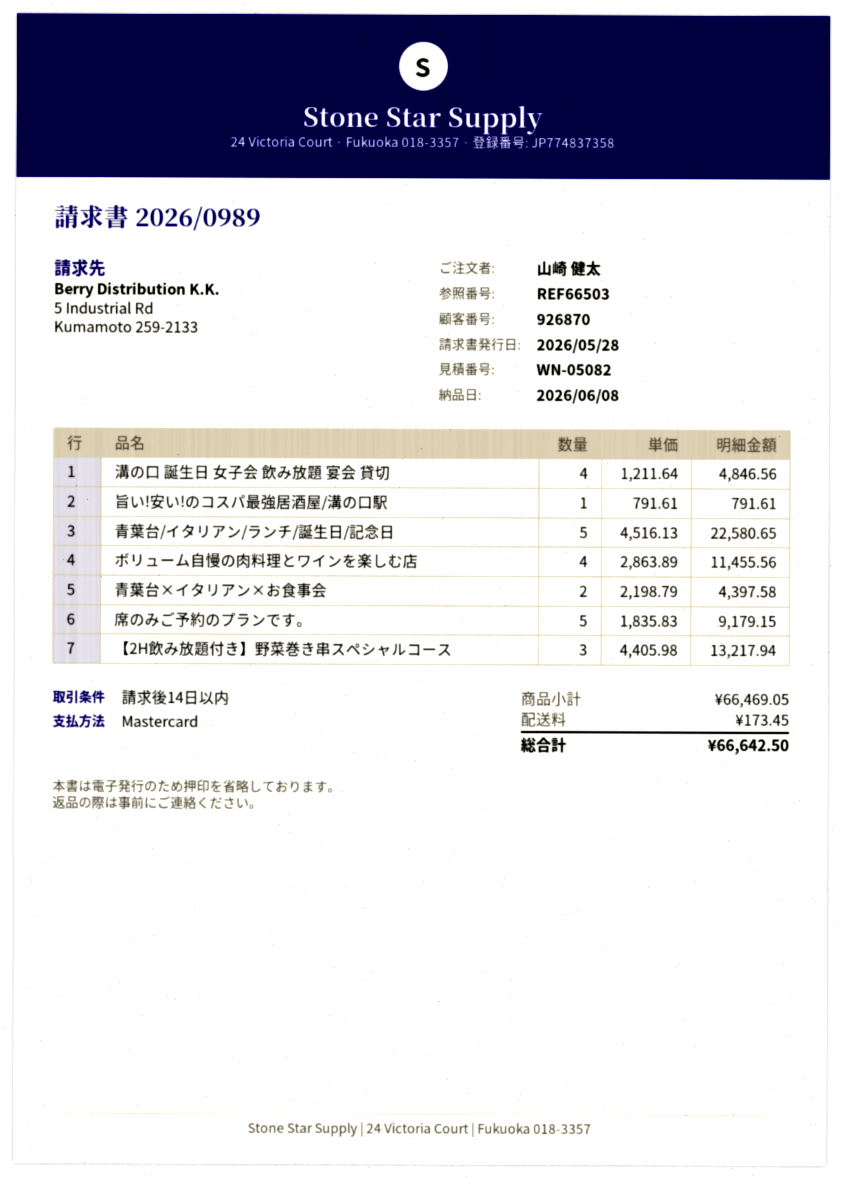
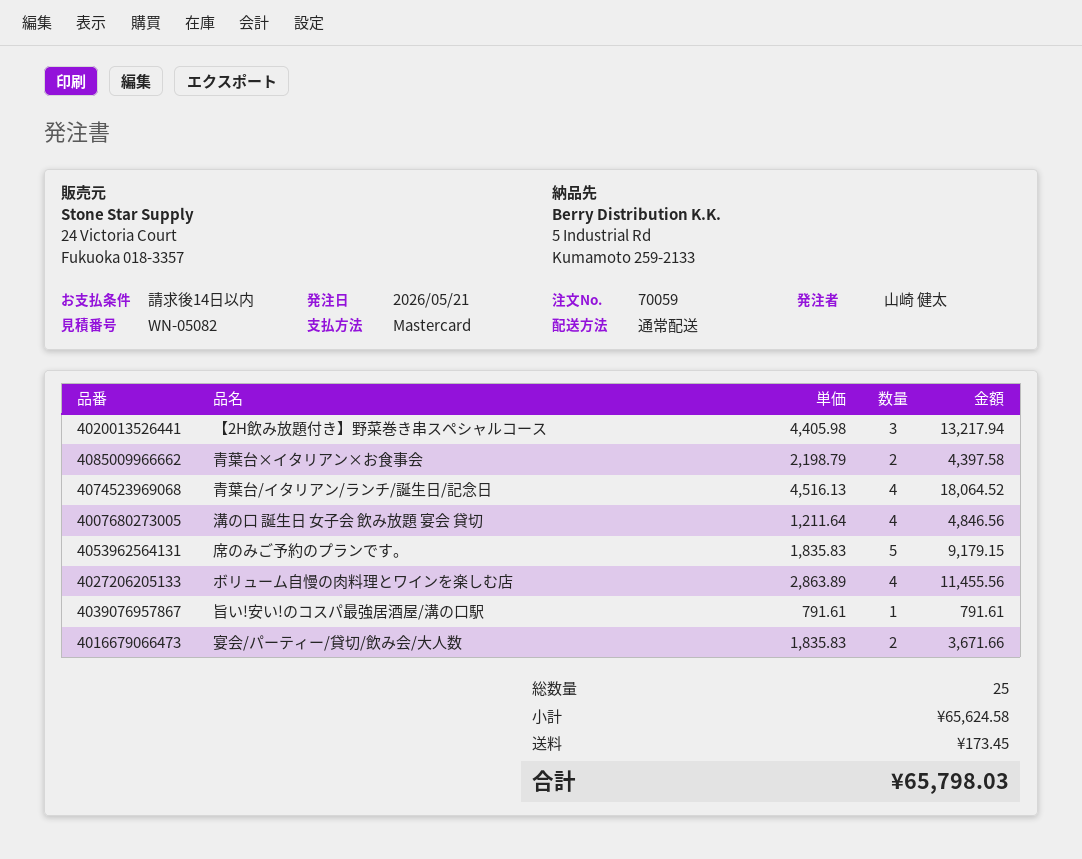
青葉台/イタリアン/ランチ/誕生日/記念日: 5 x 4516.13 = 22580.65 -> 4 x 4516.13 = 18064.52
宴会/パーティー/貸切/飲み会/大人数: none -> 2 x 1835.83 = 3671.66
subtotal: 66469.05 -> 65624.58
total: 66642.50 -> 65798.03

